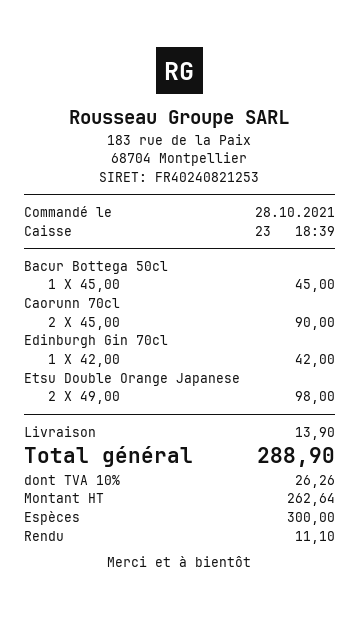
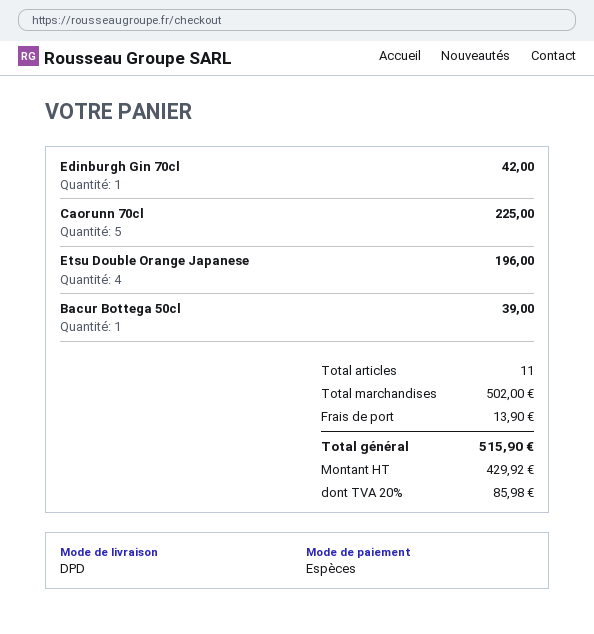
Bacur Bottega 50cl: 1 for 45.00 -> 1 for 39.00
Caorunn 70cl: 2 for 90.00 -> 5 for 225.00
Etsu Double Orange Japanese: 2 for 98.00 -> 4 for 196.00
net: 262.64 -> 429.92
tax: 10% = 26.26 -> 20% = 85.98
total: 288.90 -> 515.90

